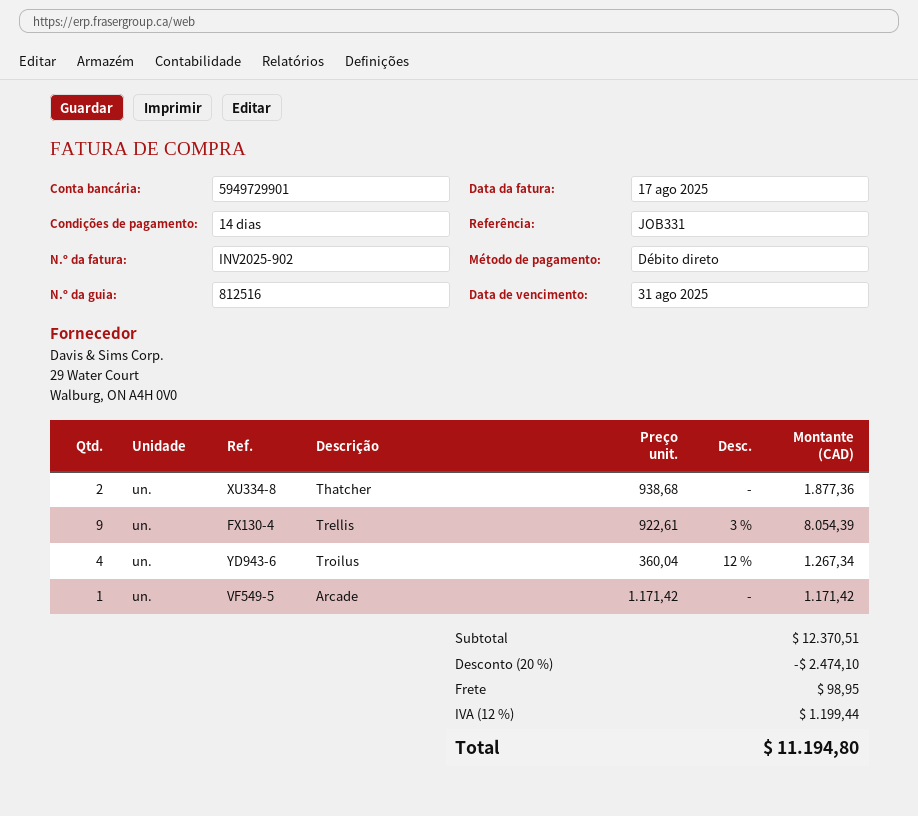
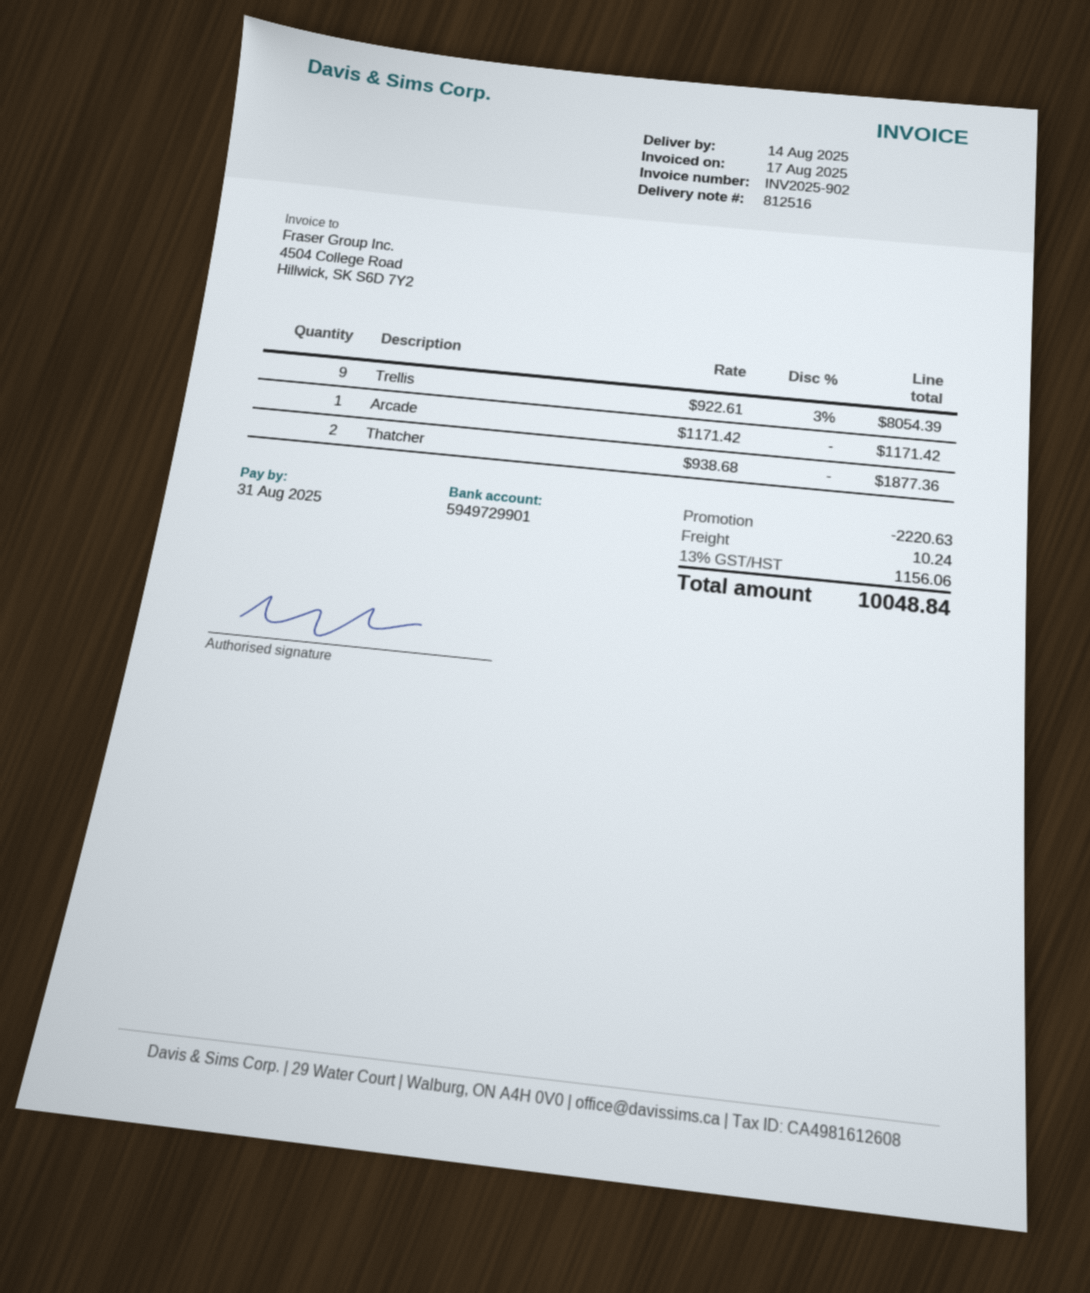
Troilus: 4 x 360.04 - 12% = 1267.34 -> none
discount: 2474.10 -> 2220.63
shipping: 98.95 -> 10.24
tax: 12% = 1199.44 -> 13% = 1156.06
total: 11194.80 -> 10048.84

